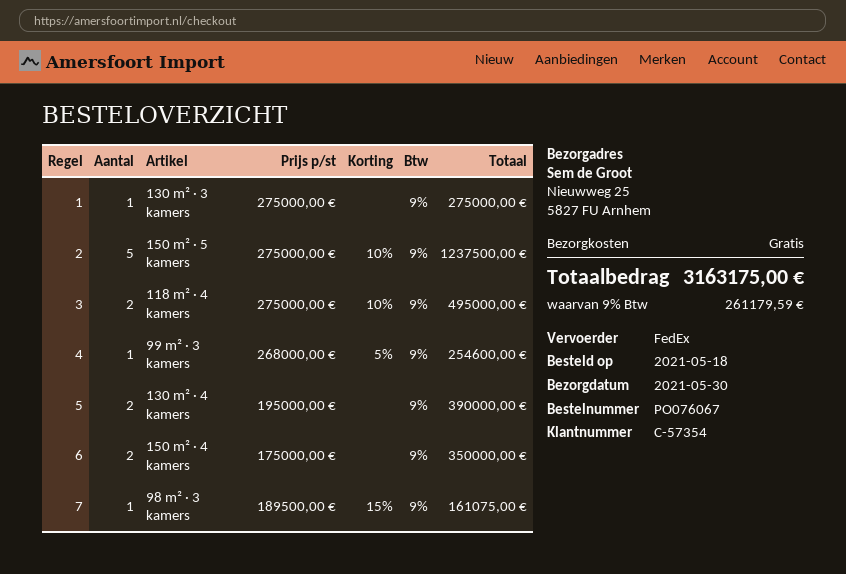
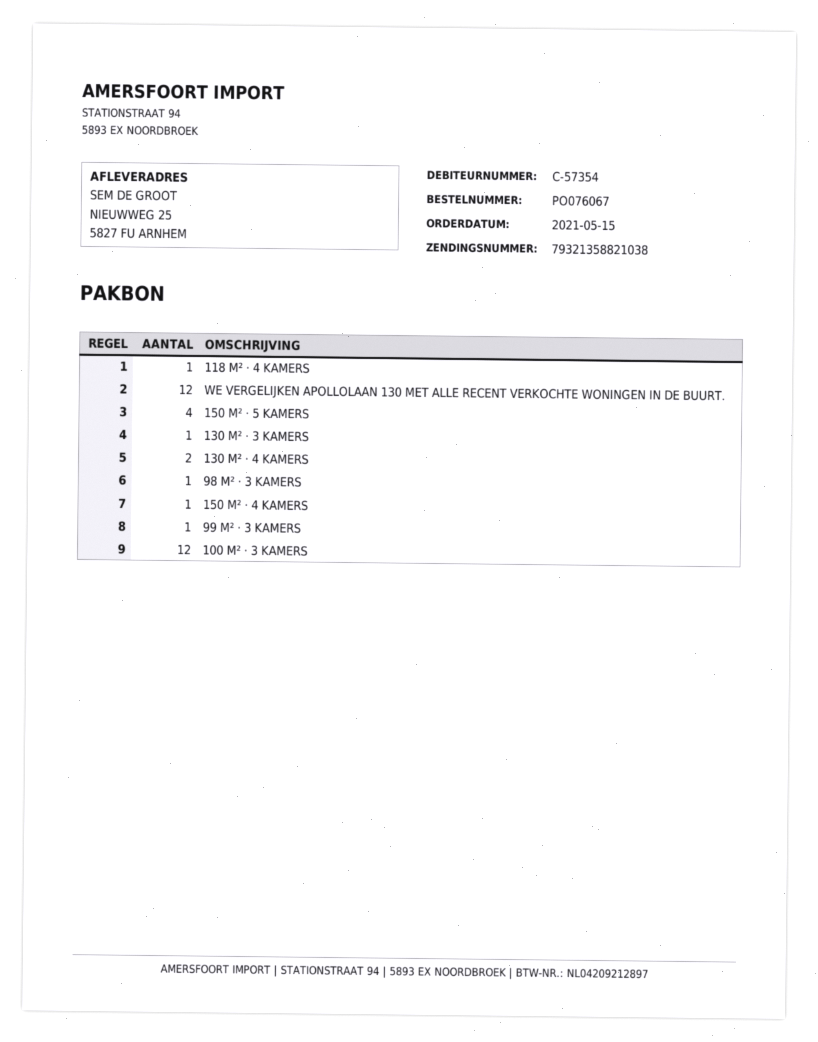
order date: 2021-05-18 -> 2021-05-15
150 m² · 5 kamers: 5 -> 4
118 m² · 4 kamers: 2 -> 1
150 m² · 4 kamers: 2 -> 1
WE VERGELIJKEN APOLLOLAAN 130 MET ALLE RECENT VERKOCHTE WONINGEN IN DE BUURT.: none -> 12
100 M² · 3 KAMERS: none -> 12

